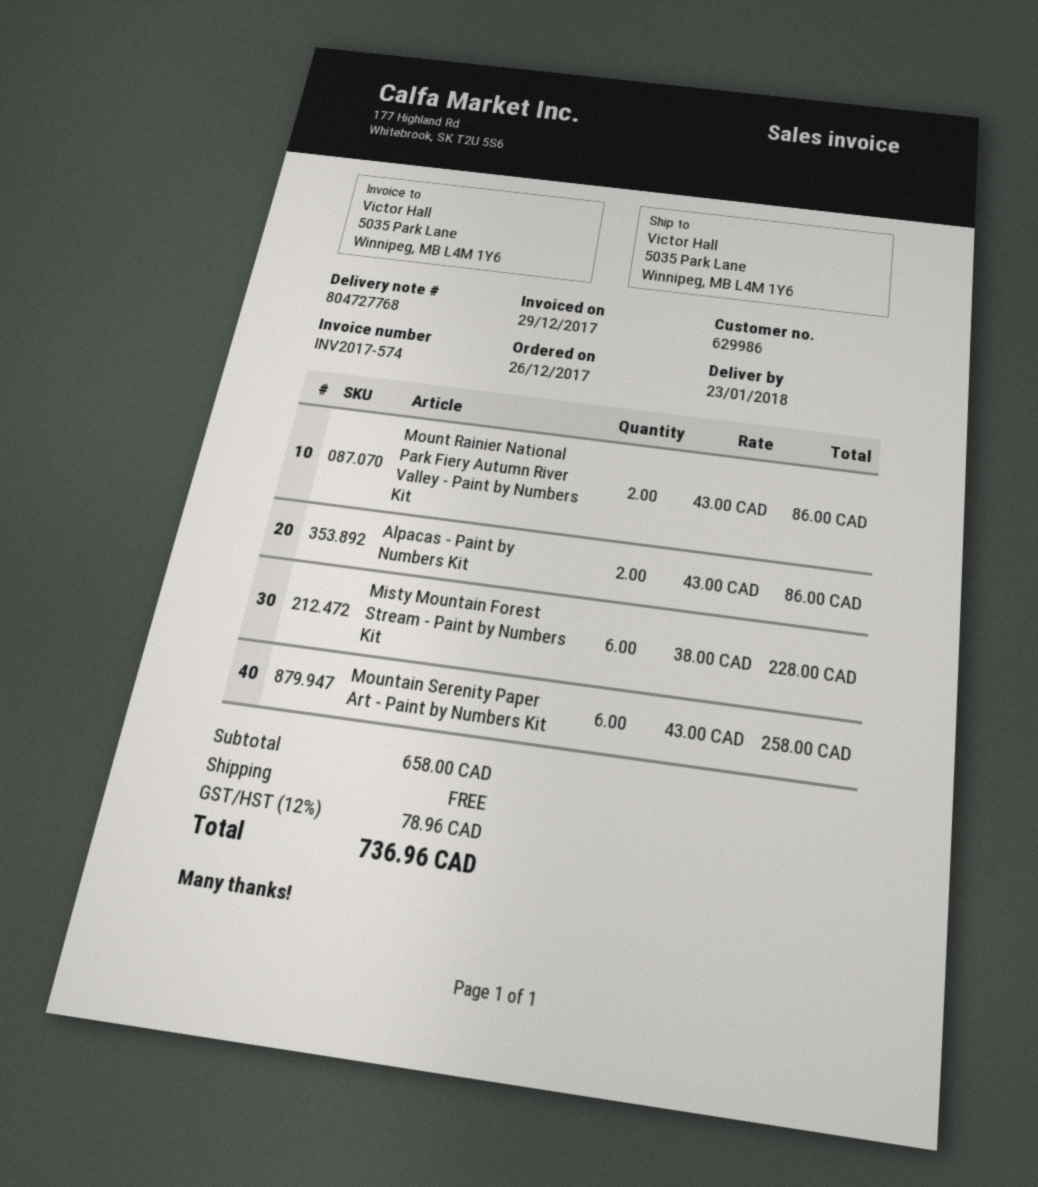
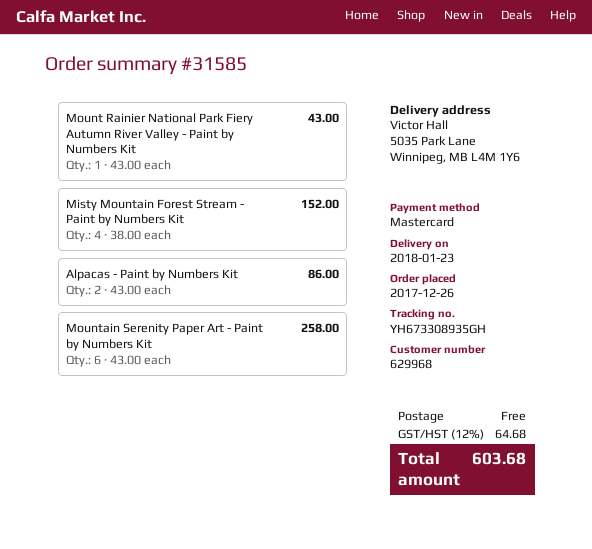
customer number: 629986 -> 629968
Mount Rainier National Park Fiery Autumn River Valley - Paint by Numbers Kit: 2 x 43.00 = 86.00 -> 1 x 43.00 = 43.00
Misty Mountain Forest Stream - Paint by Numbers Kit: 6 x 38.00 = 228.00 -> 4 x 38.00 = 152.00
tax: 12% = 78.96 -> 12% = 64.68
total: 736.96 -> 603.68

